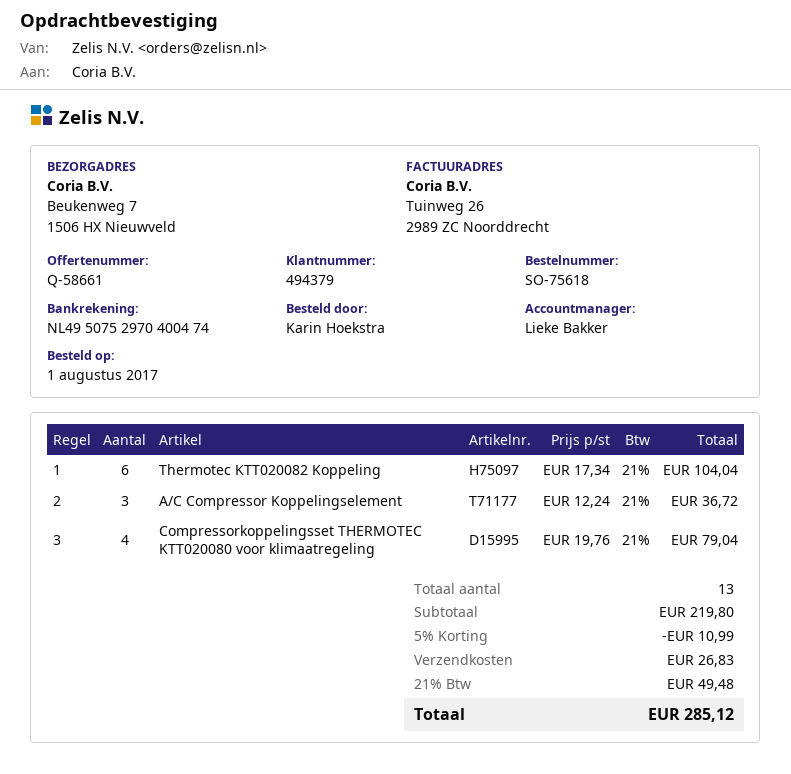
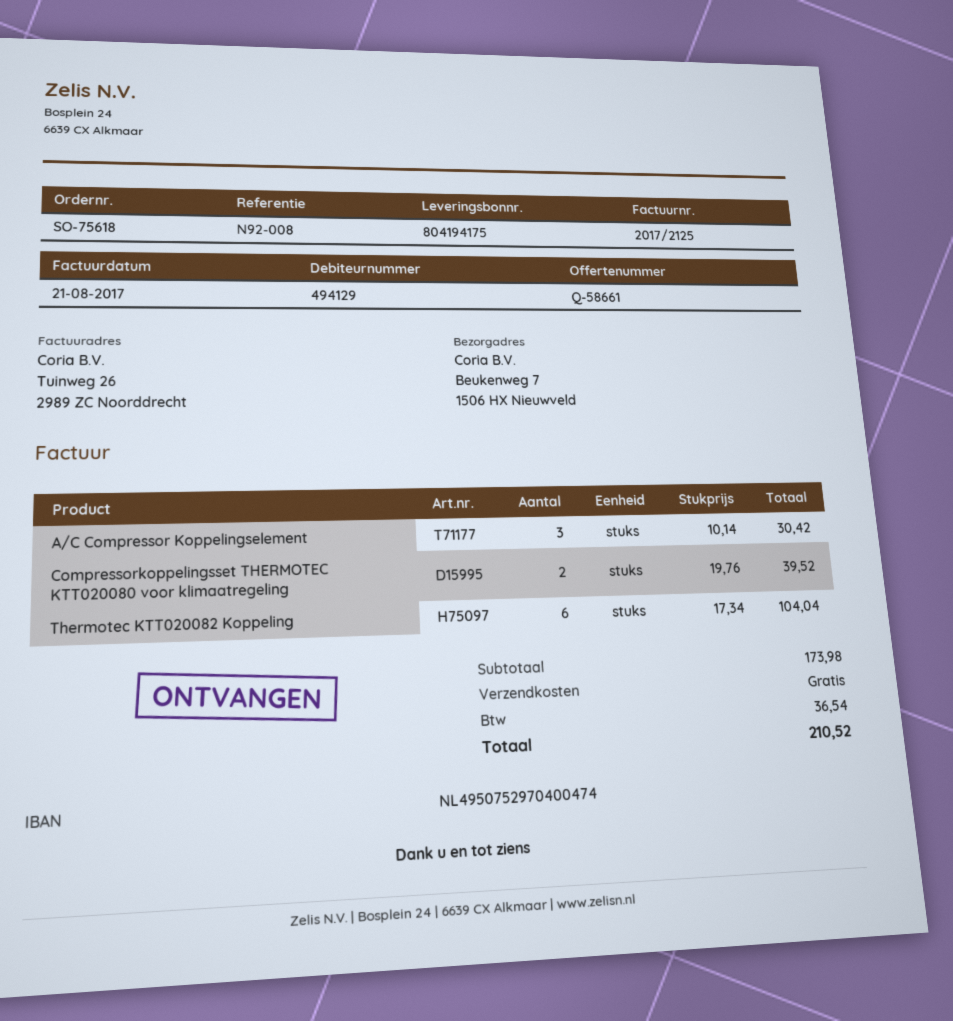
customer number: 494379 -> 494129
A/C Compressor Koppelingselement: 3 x 12.24 = 36.72 -> 3 x 10.14 = 30.42
Compressorkoppelingsset THERMOTEC KTT020080 voor klimaatregeling: 4 x 19.76 = 79.04 -> 2 x 19.76 = 39.52
subtotal: 219.80 -> 173.98
discount: 5% = 10.99 -> none
shipping: 26.83 -> 0.00
tax: 49.48 -> 36.54
total: 285.12 -> 210.52

